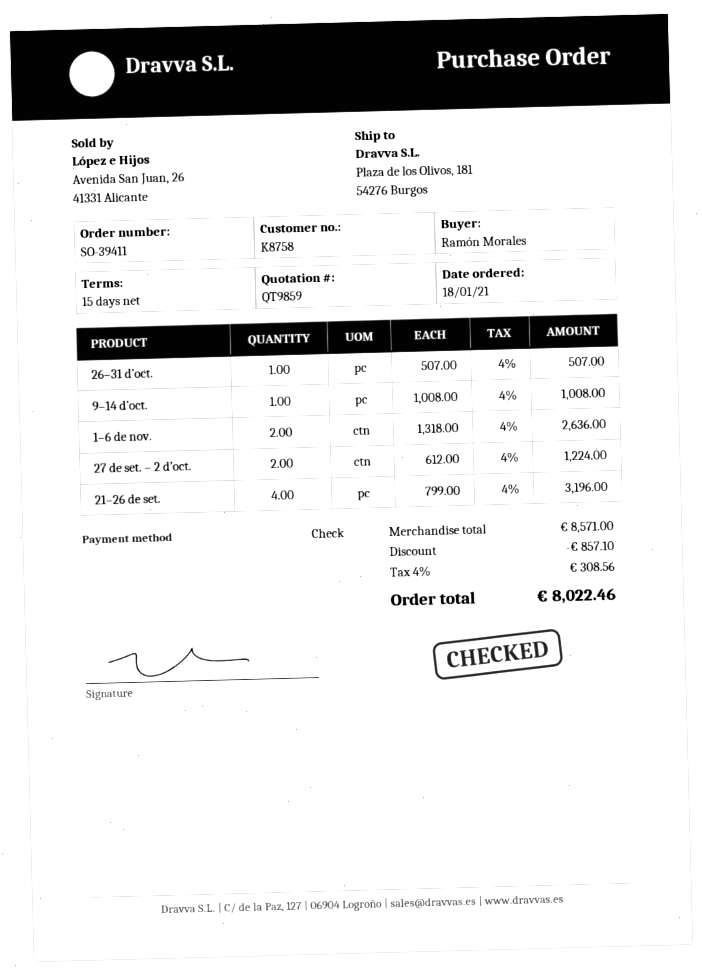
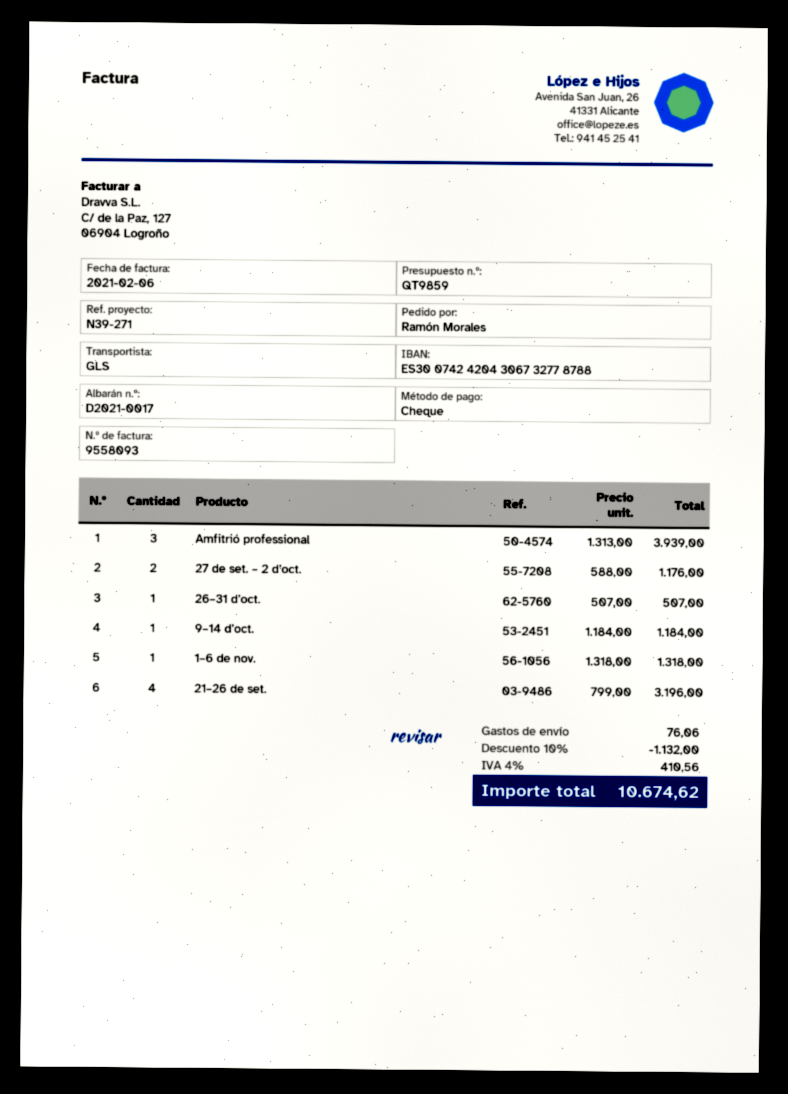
9–14 d’oct.: 1 x 1008.00 = 1008.00 -> 1 x 1184.00 = 1184.00
1–6 de nov.: 2 x 1318.00 = 2636.00 -> 1 x 1318.00 = 1318.00
27 de set. – 2 d’oct.: 2 x 612.00 = 1224.00 -> 2 x 588.00 = 1176.00
Amfitrió professional: none -> 3 x 1313.00 = 3939.00
discount: 857.10 -> 1132.00
shipping: none -> 76.06
tax: 4% = 308.56 -> 4% = 410.56
total: 8022.46 -> 10674.62

